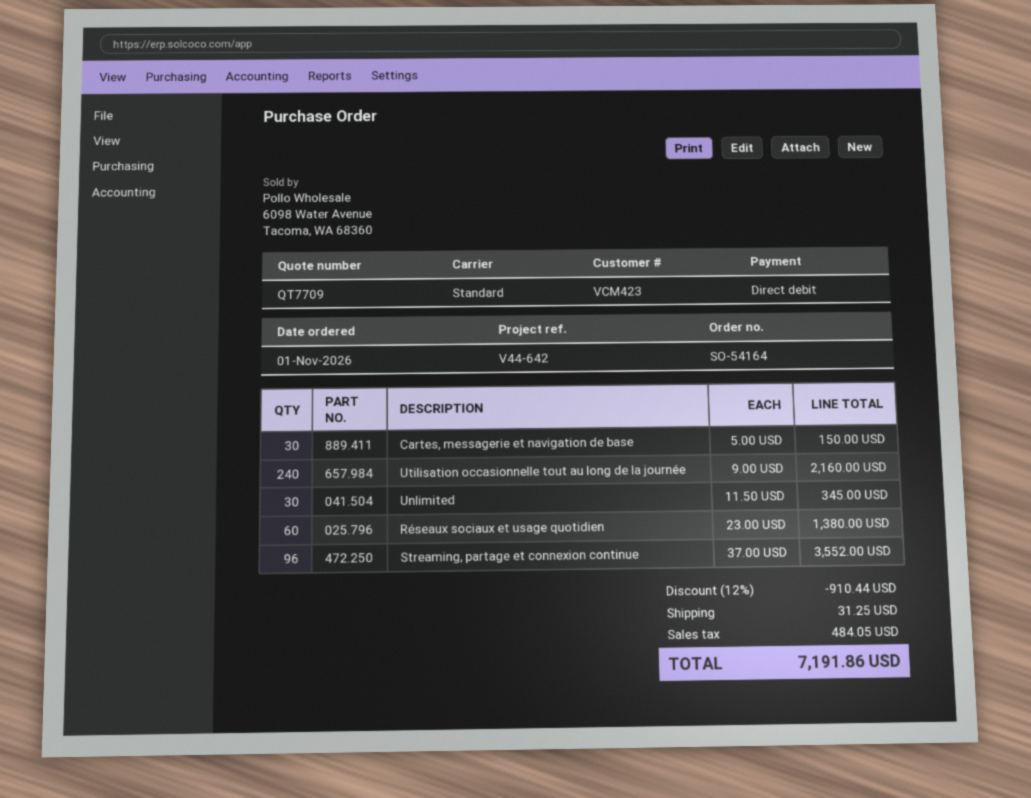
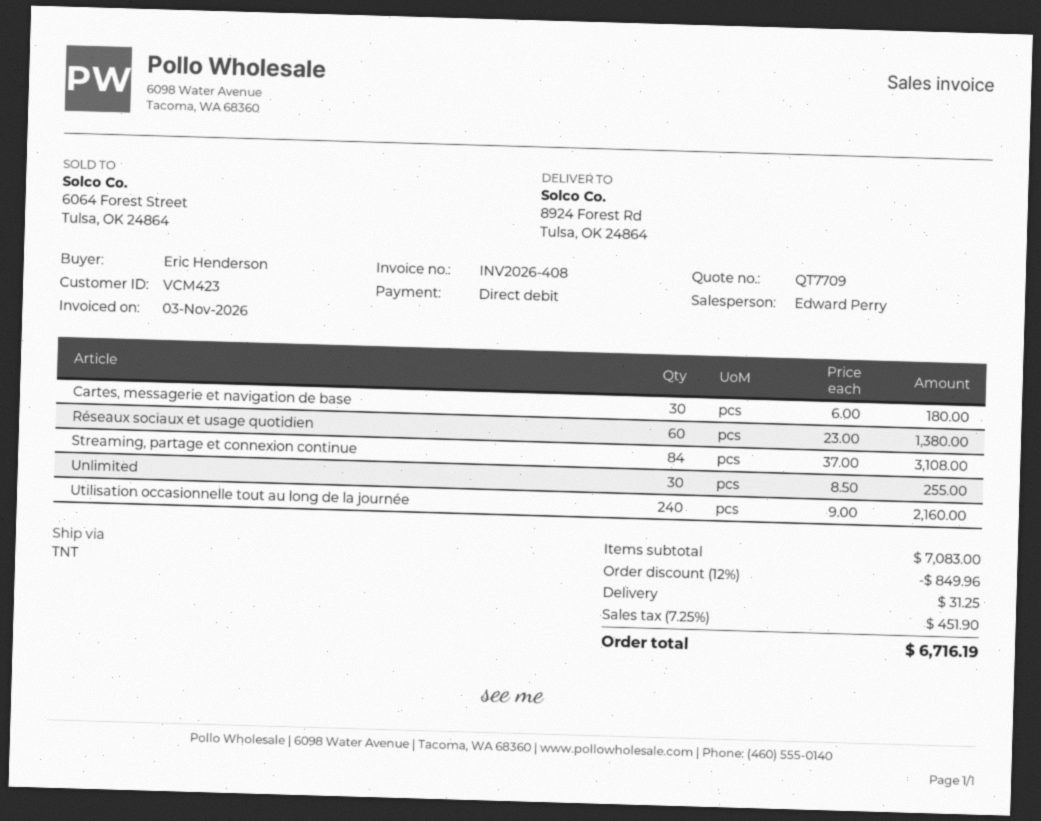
shipping method: standard -> TNT
Cartes, messagerie et navigation de base: 30 x 5.00 = 150.00 -> 30 x 6.00 = 180.00
Unlimited: 30 x 11.50 = 345.00 -> 30 x 8.50 = 255.00
Streaming, partage et connexion continue: 96 x 37.00 = 3552.00 -> 84 x 37.00 = 3108.00
discount: 12% = 910.44 -> 12% = 849.96
tax: 484.05 -> 451.90
total: 7191.86 -> 6716.19

